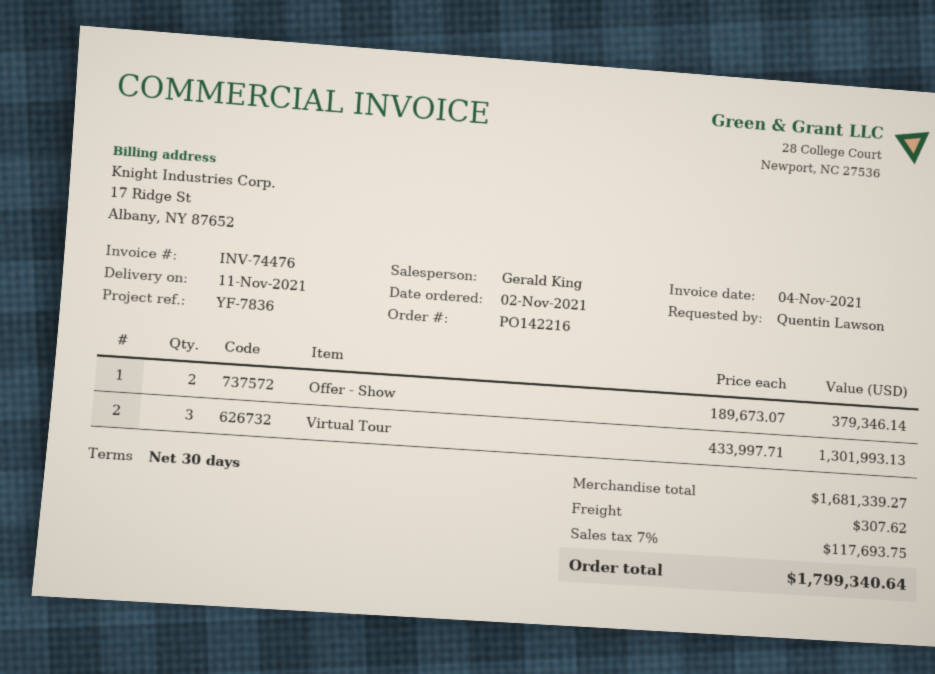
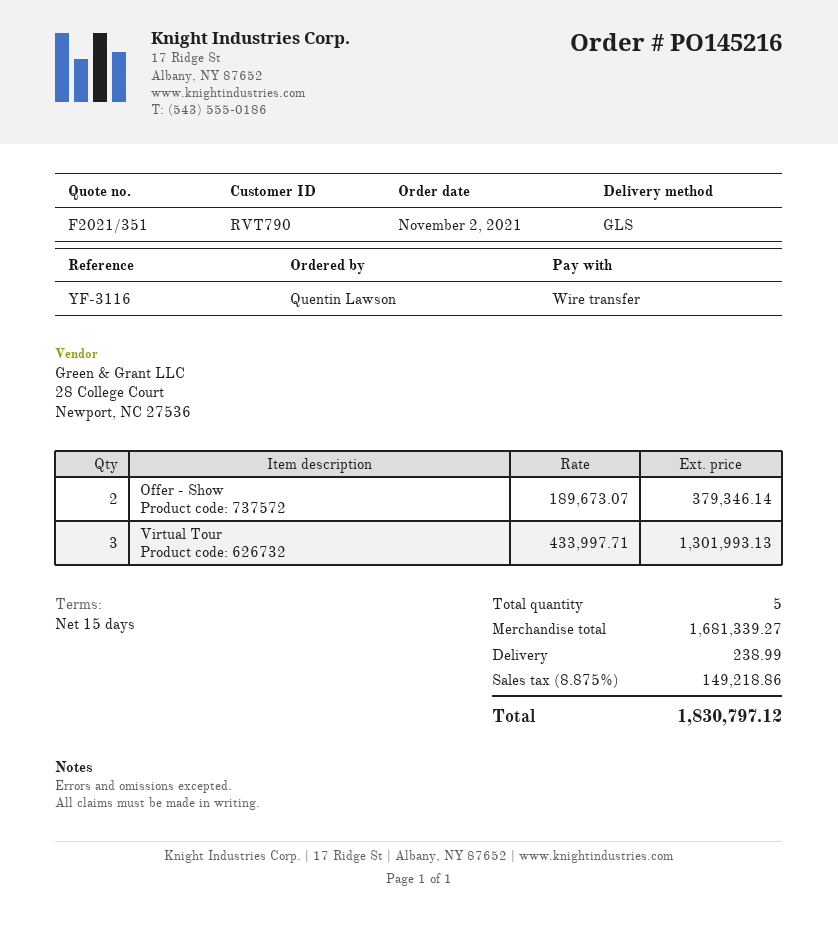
order number: PO142216 -> PO145216
payment terms: 30 days -> 15 days
reference: YF-7836 -> YF-3116
shipping: 307.62 -> 238.99
tax: 7% = 117693.75 -> 8.875% = 149218.86
total: 1799340.64 -> 1830797.12

